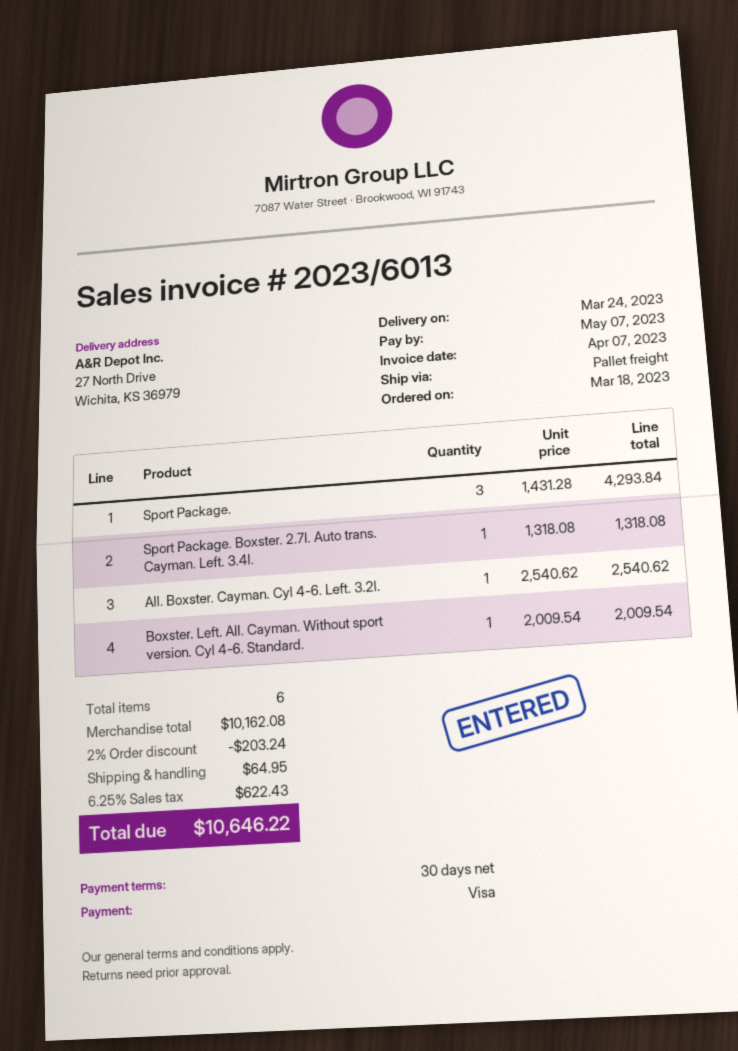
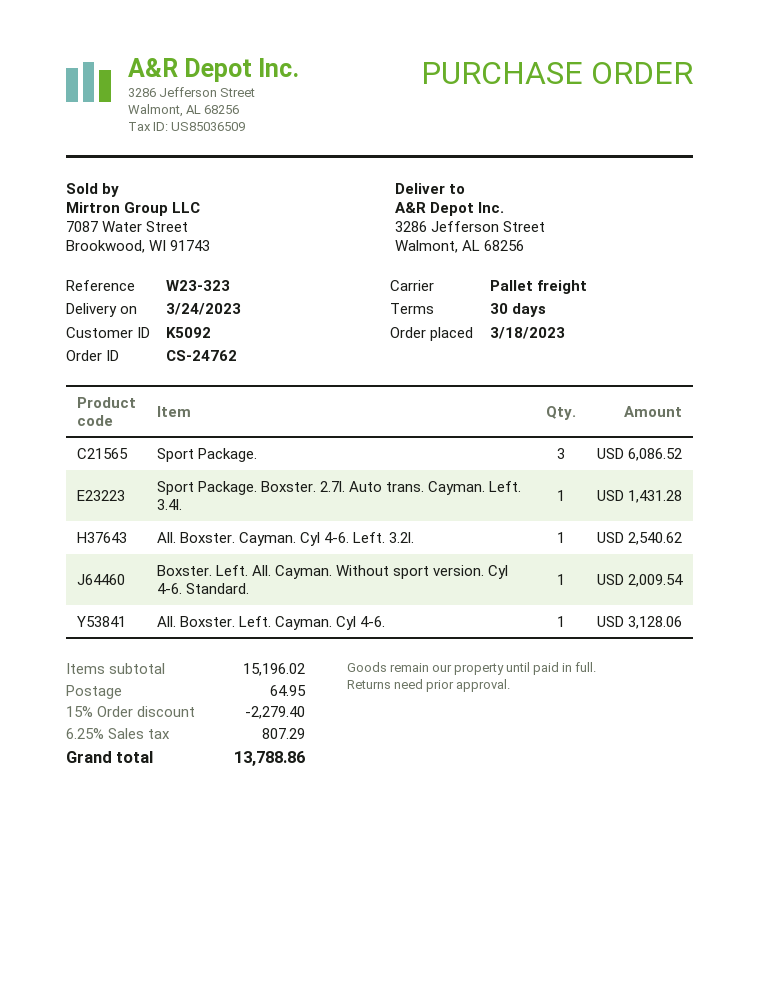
ship to: 27 North Drive, Wichita, KS 36979 -> 3286 Jefferson Street, Walmont, AL 68256
Sport Package.: 3 for 4293.84 -> 3 for 6086.52
Sport Package. Boxster. 2.7l. Auto trans. Cayman. Left. 3.4l.: 1 for 1318.08 -> 1 for 1431.28
All. Boxster. Left. Cayman. Cyl 4-6.: none -> 1 for 3128.06
subtotal: 10162.08 -> 15196.02
discount: 2% = 203.24 -> 15% = 2279.40
tax: 6.25% = 622.43 -> 6.25% = 807.29
total: 10646.22 -> 13788.86

